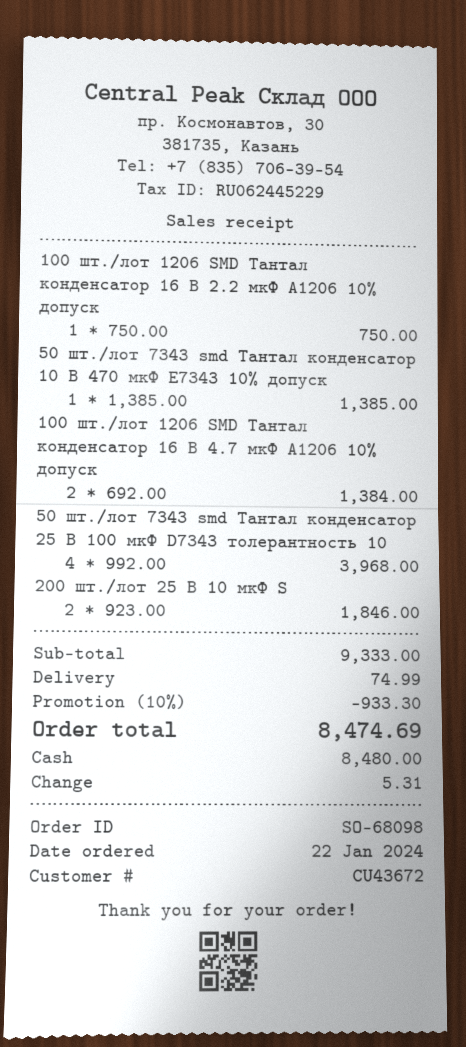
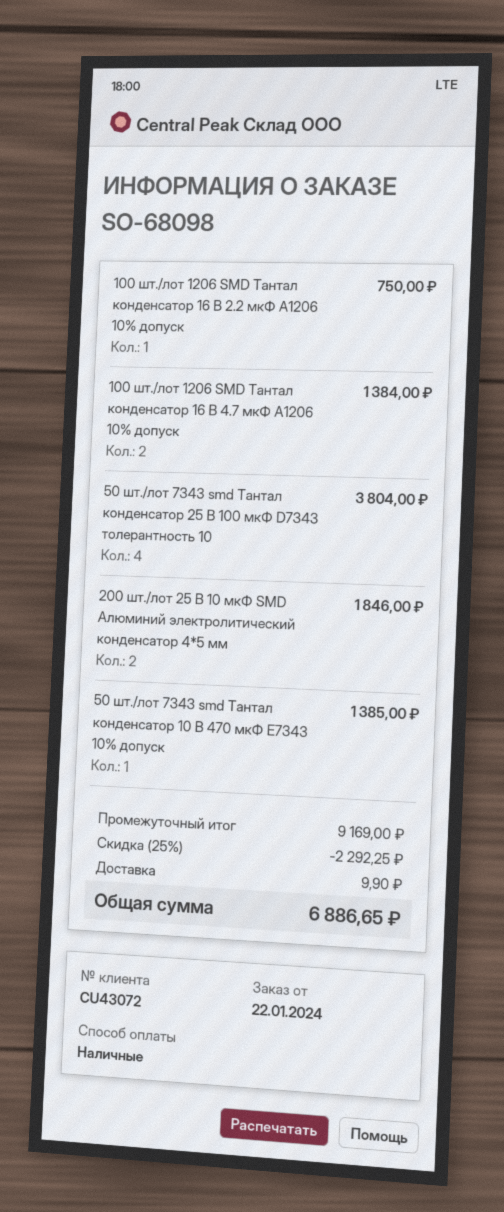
customer number: CU43672 -> CU43072
50 шт./лот 7343 smd Тантал конденсатор 25 В 100 мкФ D7343 толерантность 10: 4 for 3968.00 -> 4 for 3804.00
subtotal: 9333.00 -> 9169.00
discount: 10% = 933.30 -> 25% = 2292.25
shipping: 74.99 -> 9.90
total: 8474.69 -> 6886.65

